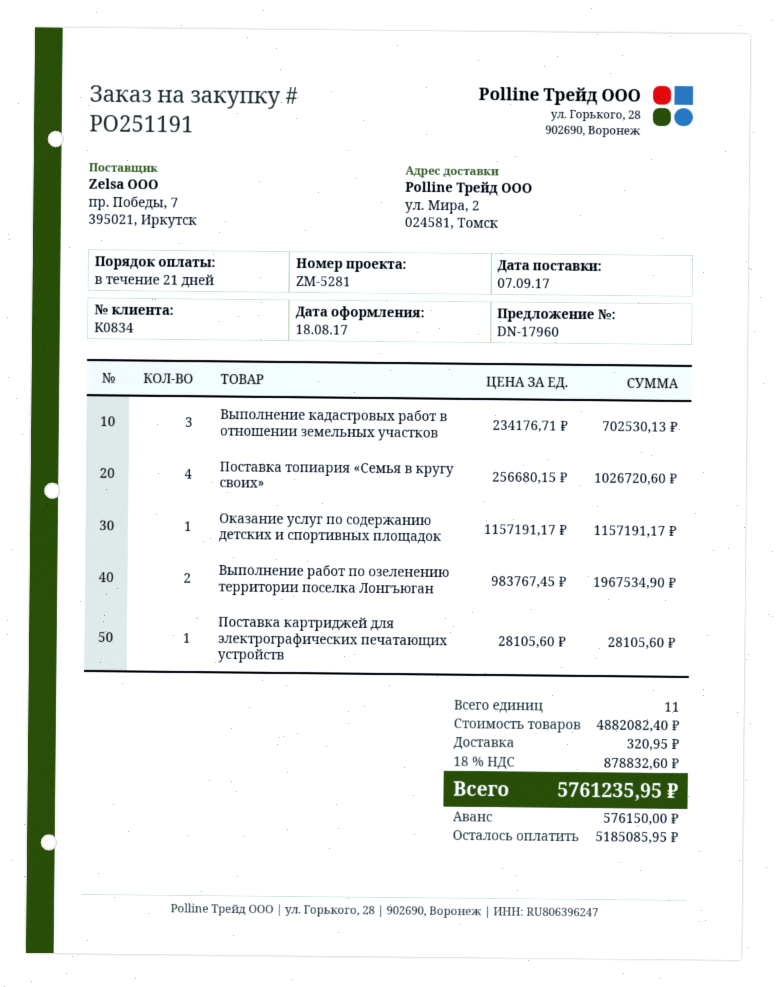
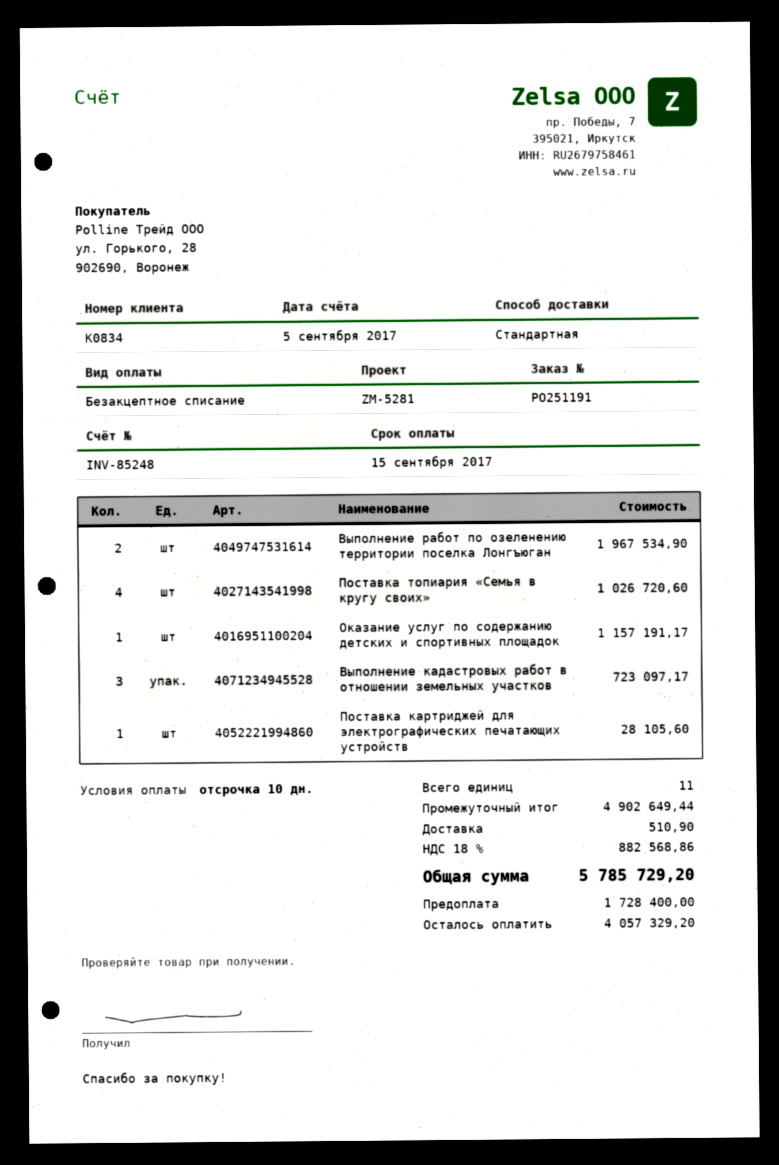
payment terms: 21 days -> 10 days
Выполнение кадастровых работ в отношении земельных участков: 3 for 702530.13 -> 3 for 723097.17
subtotal: 4882082.40 -> 4902649.44
shipping: 320.95 -> 510.90
tax: 18% = 878832.60 -> 18% = 882568.86
total: 5761235.95 -> 5785729.20
deposit: 576150.00 -> 1728400.00
balance: 5185085.95 -> 4057329.20

